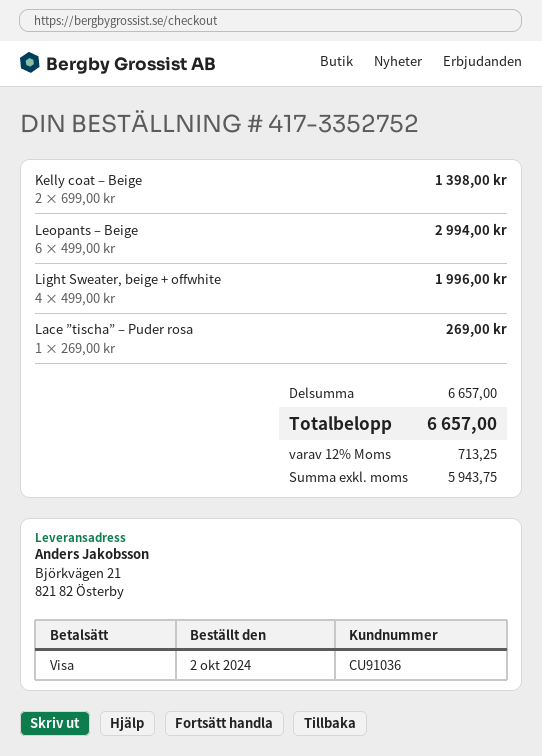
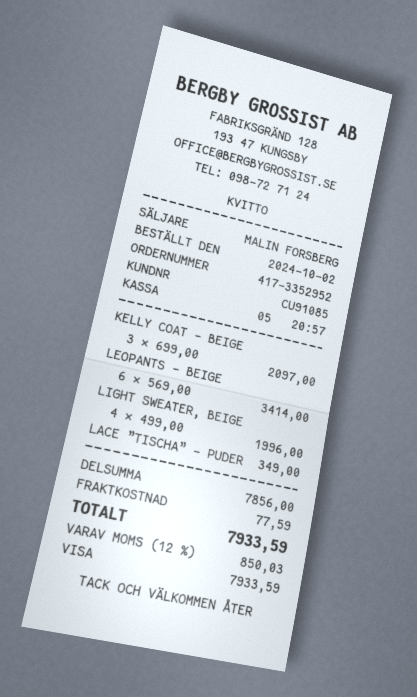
order number: 417-3352752 -> 417-3352952
customer number: CU91036 -> CU91085
Kelly coat – Beige: 2 x 699.00 = 1398.00 -> 3 x 699.00 = 2097.00
Leopants – Beige: 6 x 499.00 = 2994.00 -> 6 x 569.00 = 3414.00
Lace ”tischa” – Puder rosa: 1 x 269.00 = 269.00 -> 1 x 349.00 = 349.00
subtotal: 6657.00 -> 7856.00
shipping: none -> 77.59
tax: 12% = 713.25 -> 12% = 850.03
total: 6657.00 -> 7933.59

